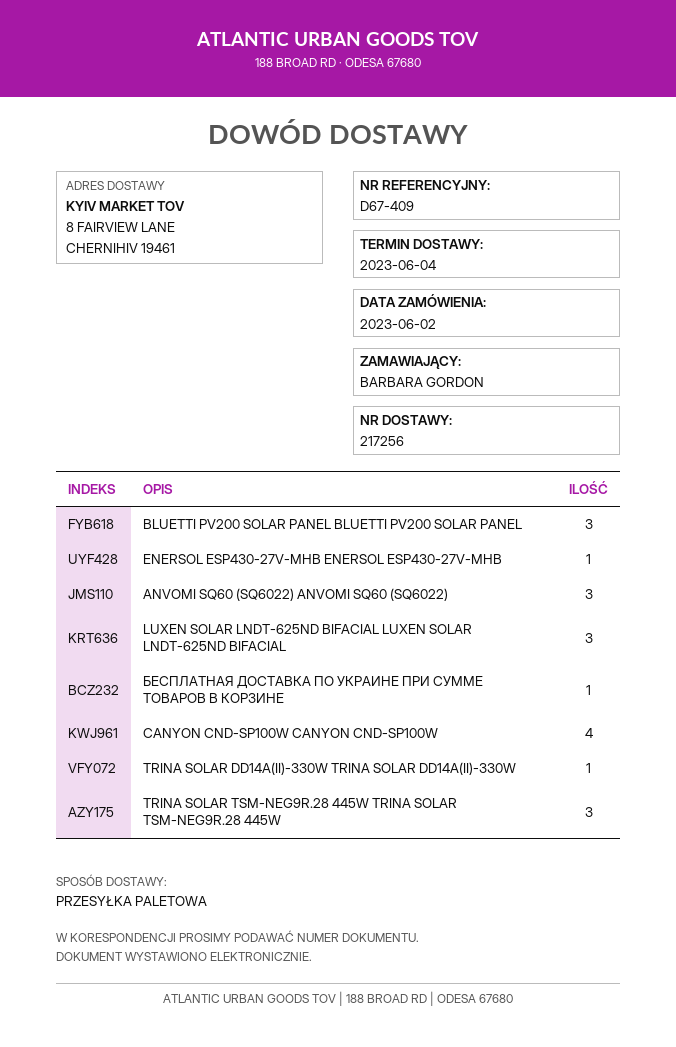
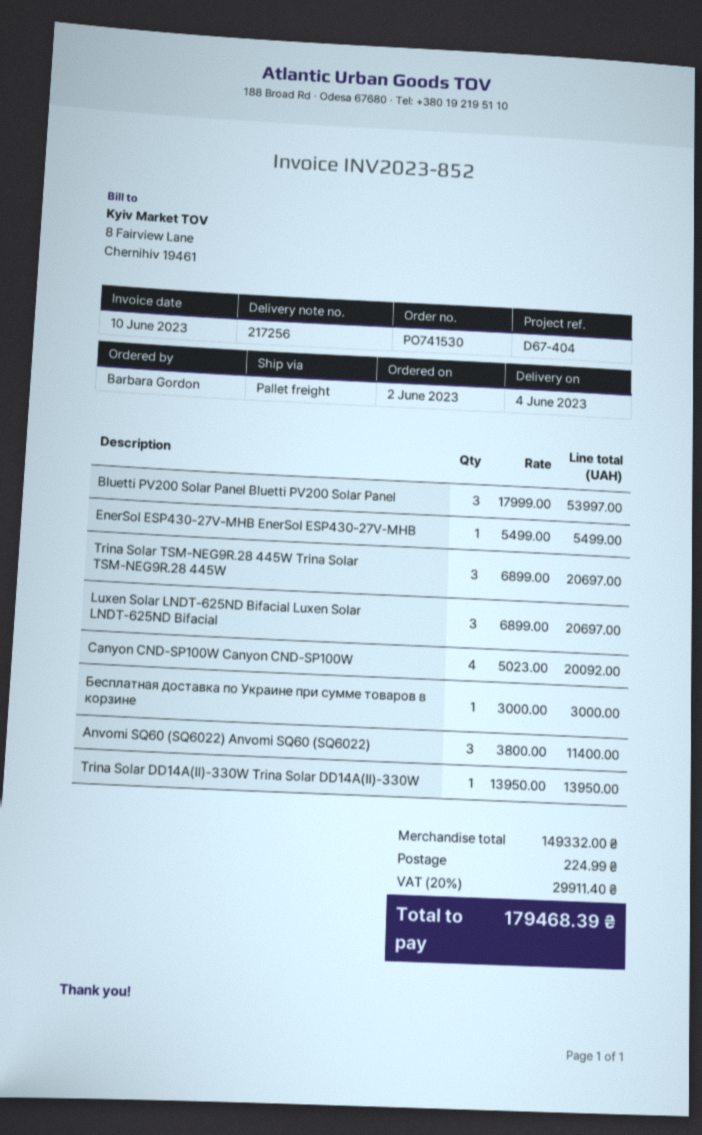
reference: D67-409 -> D67-404

